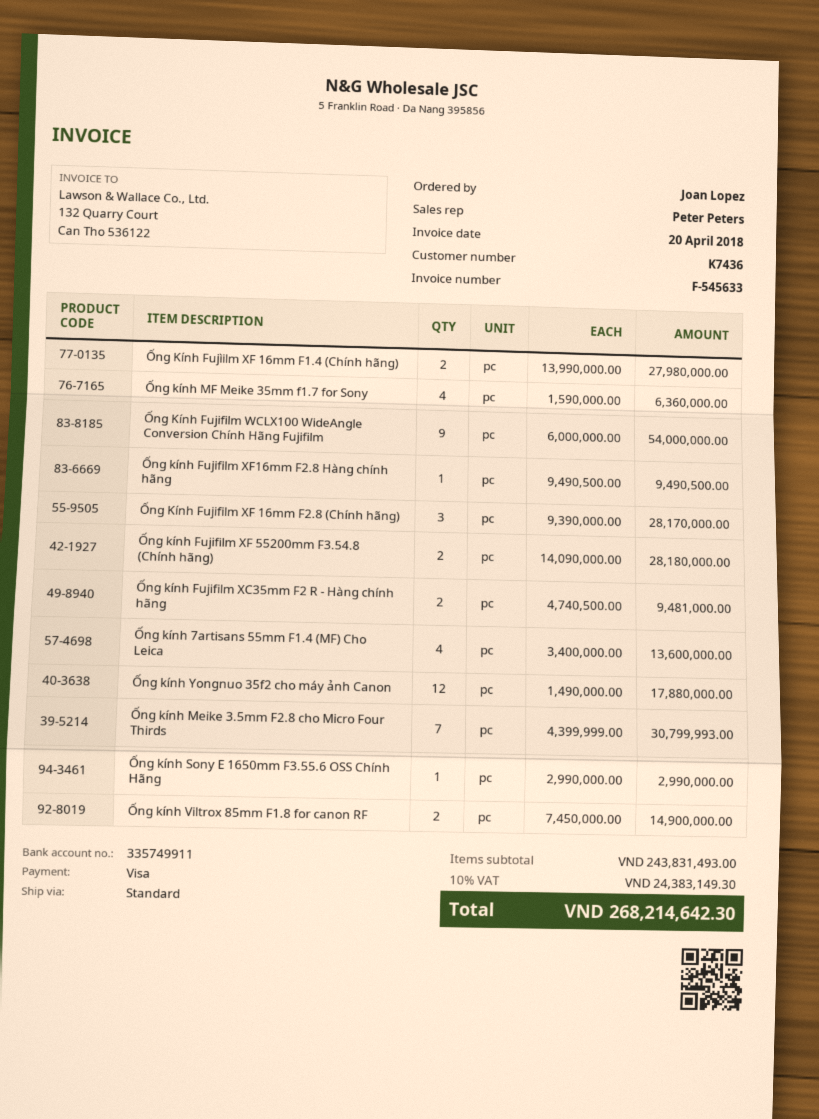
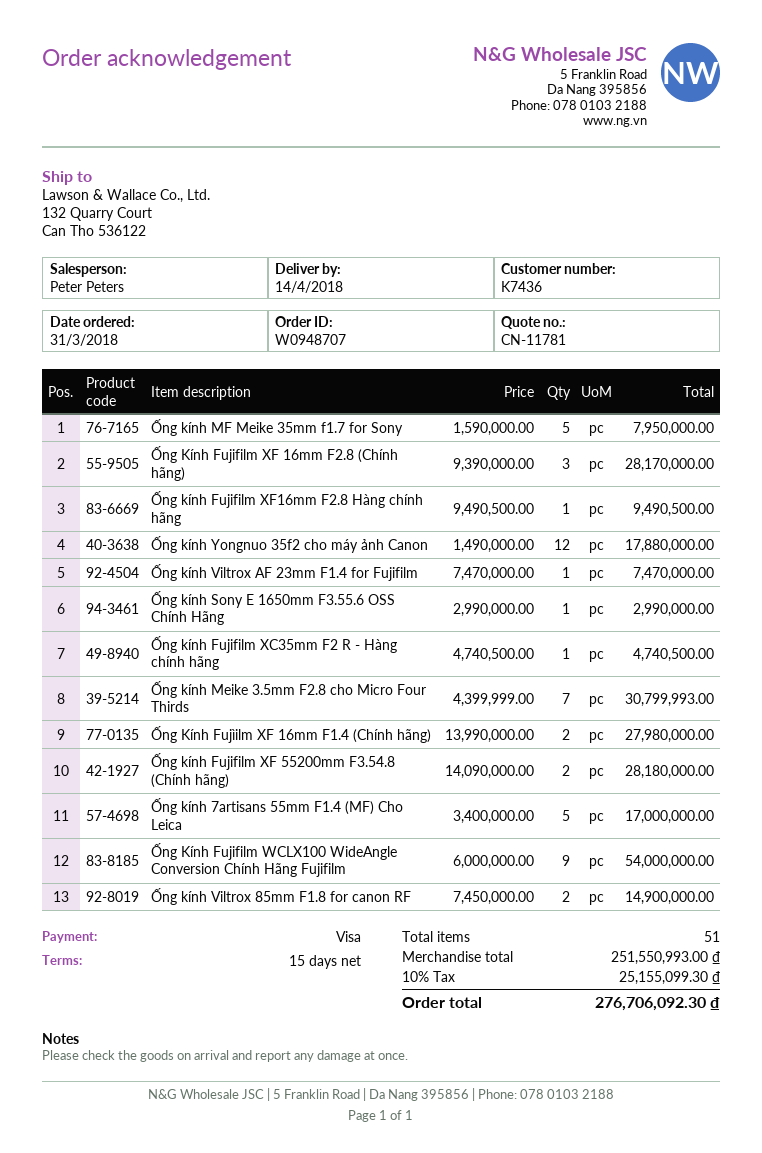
Ống kính MF Meike 35mm f1.7 for Sony: 4 x 1590000.00 = 6360000.00 -> 5 x 1590000.00 = 7950000.00
Ống kính Fujifilm XC35mm F2 R - Hàng chính hãng: 2 x 4740500.00 = 9481000.00 -> 1 x 4740500.00 = 4740500.00
Ống kính 7artisans 55mm F1.4 (MF) Cho Leica: 4 x 3400000.00 = 13600000.00 -> 5 x 3400000.00 = 17000000.00
Ống kính Viltrox AF 23mm F1.4 for Fujifilm: none -> 1 x 7470000.00 = 7470000.00
subtotal: 243831493.00 -> 251550993.00
tax: 10% = 24383149.30 -> 10% = 25155099.30
total: 268214642.30 -> 276706092.30

